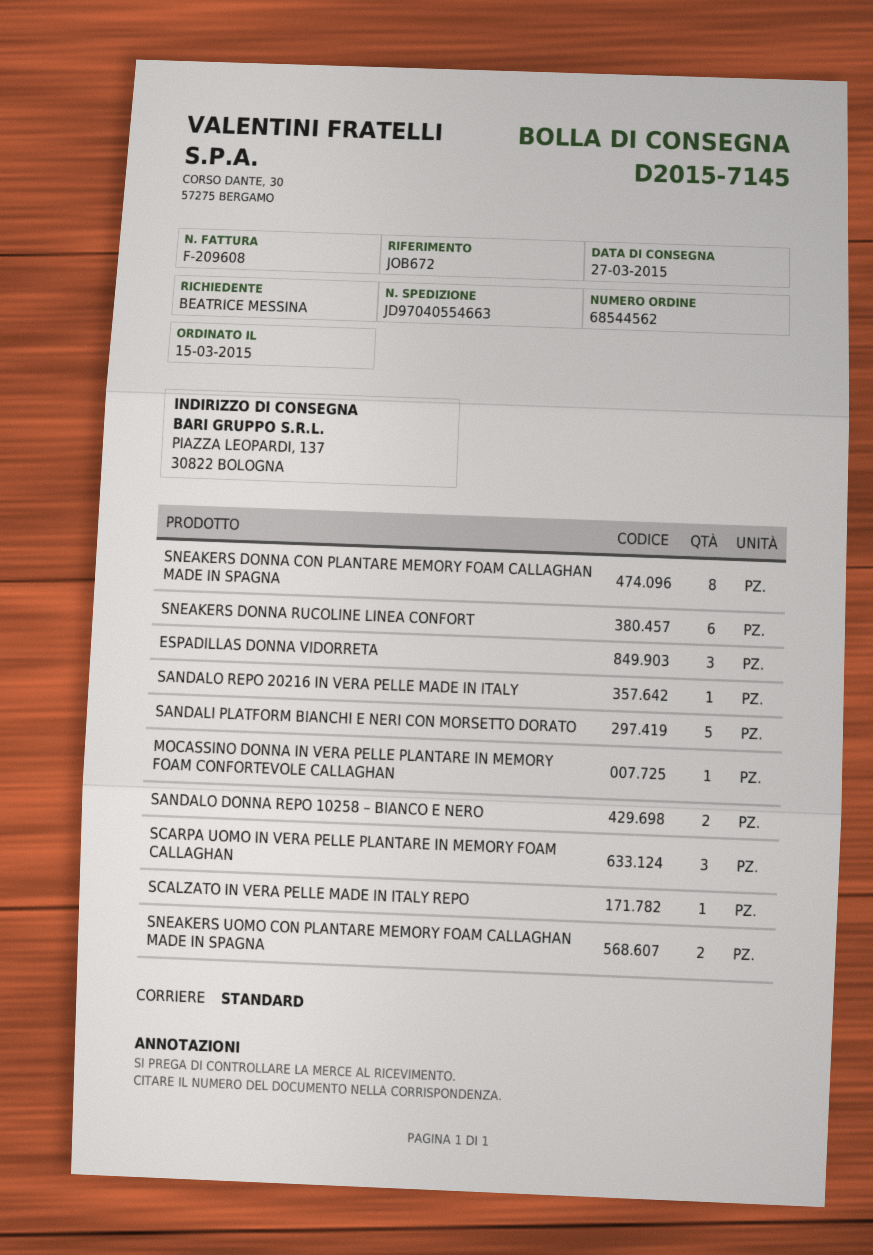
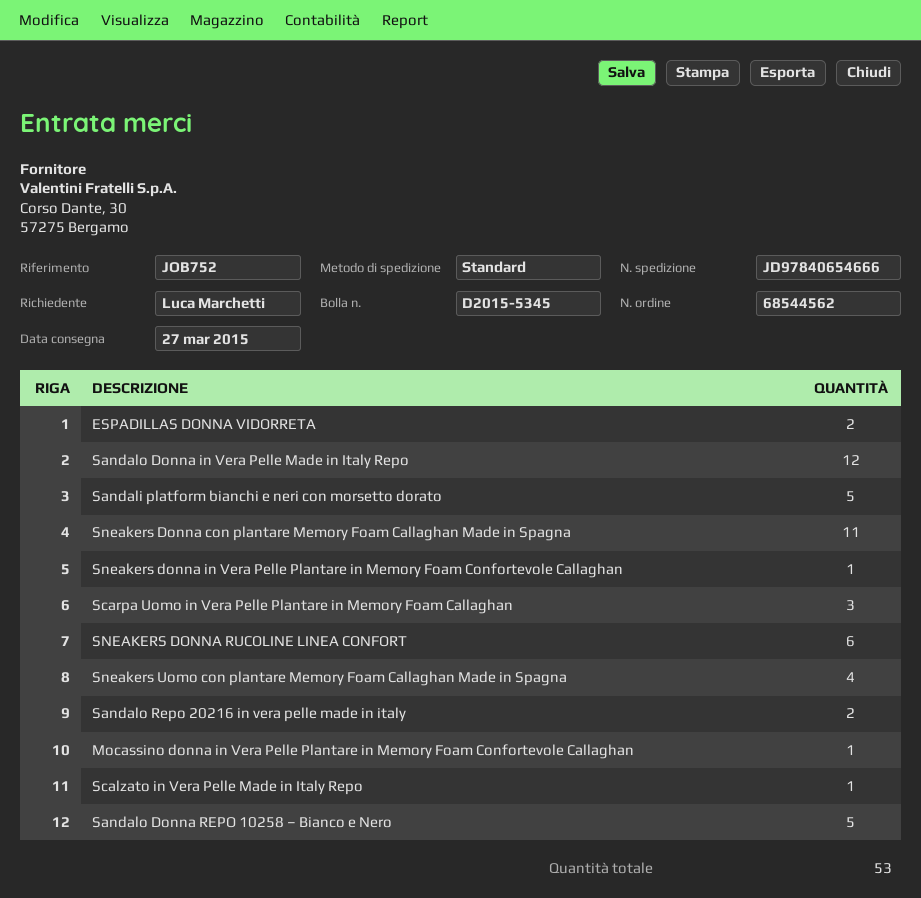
delivery note number: D2015-7145 -> D2015-5345
reference: JOB672 -> JOB752
ordered by: BEATRICE MESSINA -> Luca Marchetti
tracking number: JD97040554663 -> JD97840654666
SNEAKERS DONNA CON PLANTARE MEMORY FOAM CALLAGHAN MADE IN SPAGNA: 8 -> 11
ESPADILLAS DONNA VIDORRETA: 3 -> 2
SANDALO REPO 20216 IN VERA PELLE MADE IN ITALY: 1 -> 2
SANDALO DONNA REPO 10258 – BIANCO E NERO: 2 -> 5
SNEAKERS UOMO CON PLANTARE MEMORY FOAM CALLAGHAN MADE IN SPAGNA: 2 -> 4
Sandalo Donna in Vera Pelle Made in Italy Repo: none -> 12
Sneakers donna in Vera Pelle Plantare in Memory Foam Confortevole Callaghan: none -> 1

